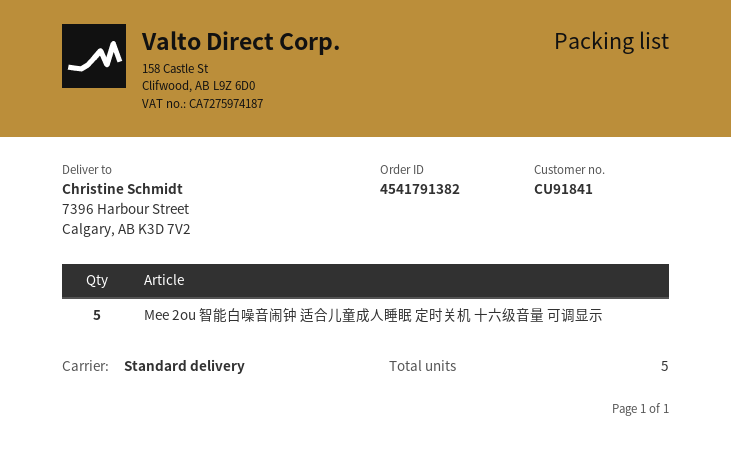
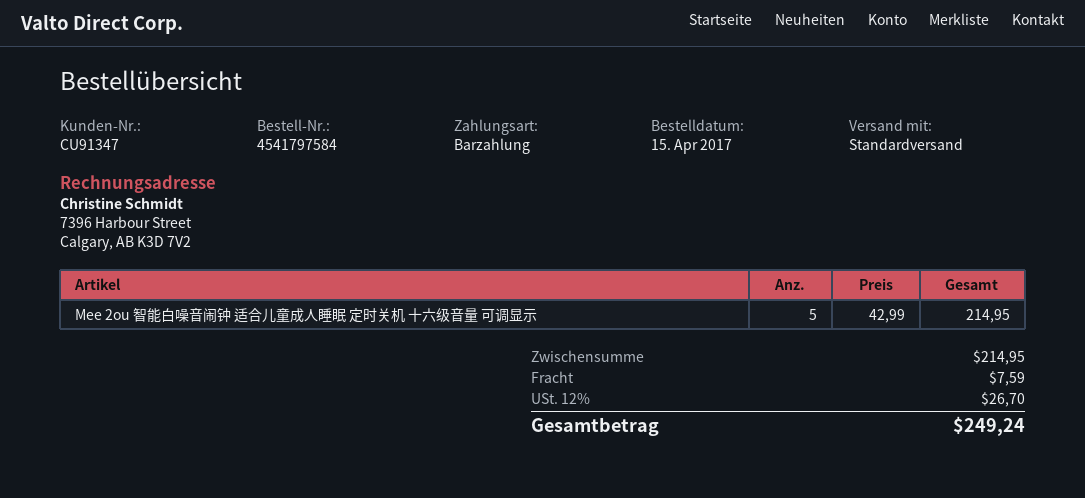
order number: 4541791382 -> 4541797584
customer number: CU91841 -> CU91347

